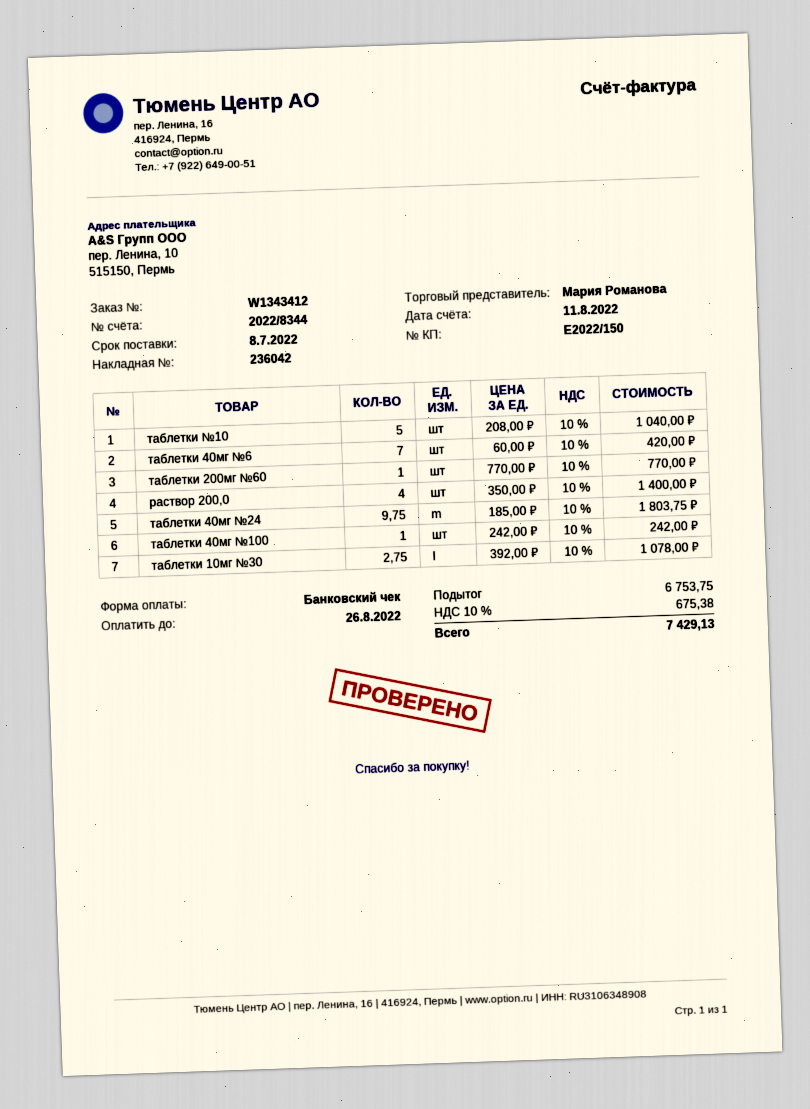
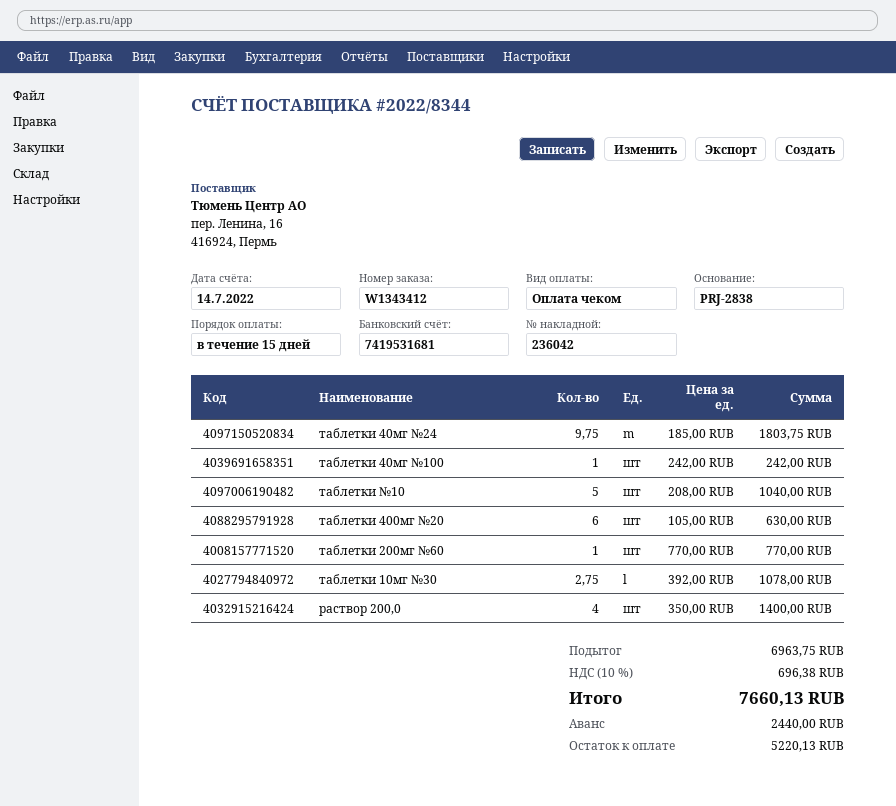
invoice date: 2022-08-11 -> 2022-07-14
таблетки 40мг №6: 7 x 60.00 = 420.00 -> none
таблетки 400мг №20: none -> 6 x 105.00 = 630.00
subtotal: 6753.75 -> 6963.75
tax: 10% = 675.38 -> 10% = 696.38
total: 7429.13 -> 7660.13

